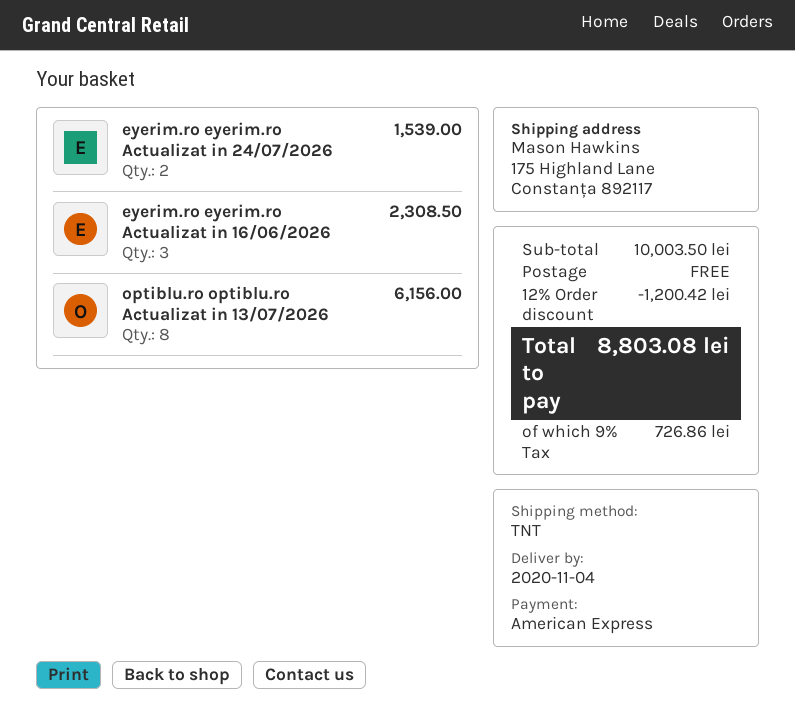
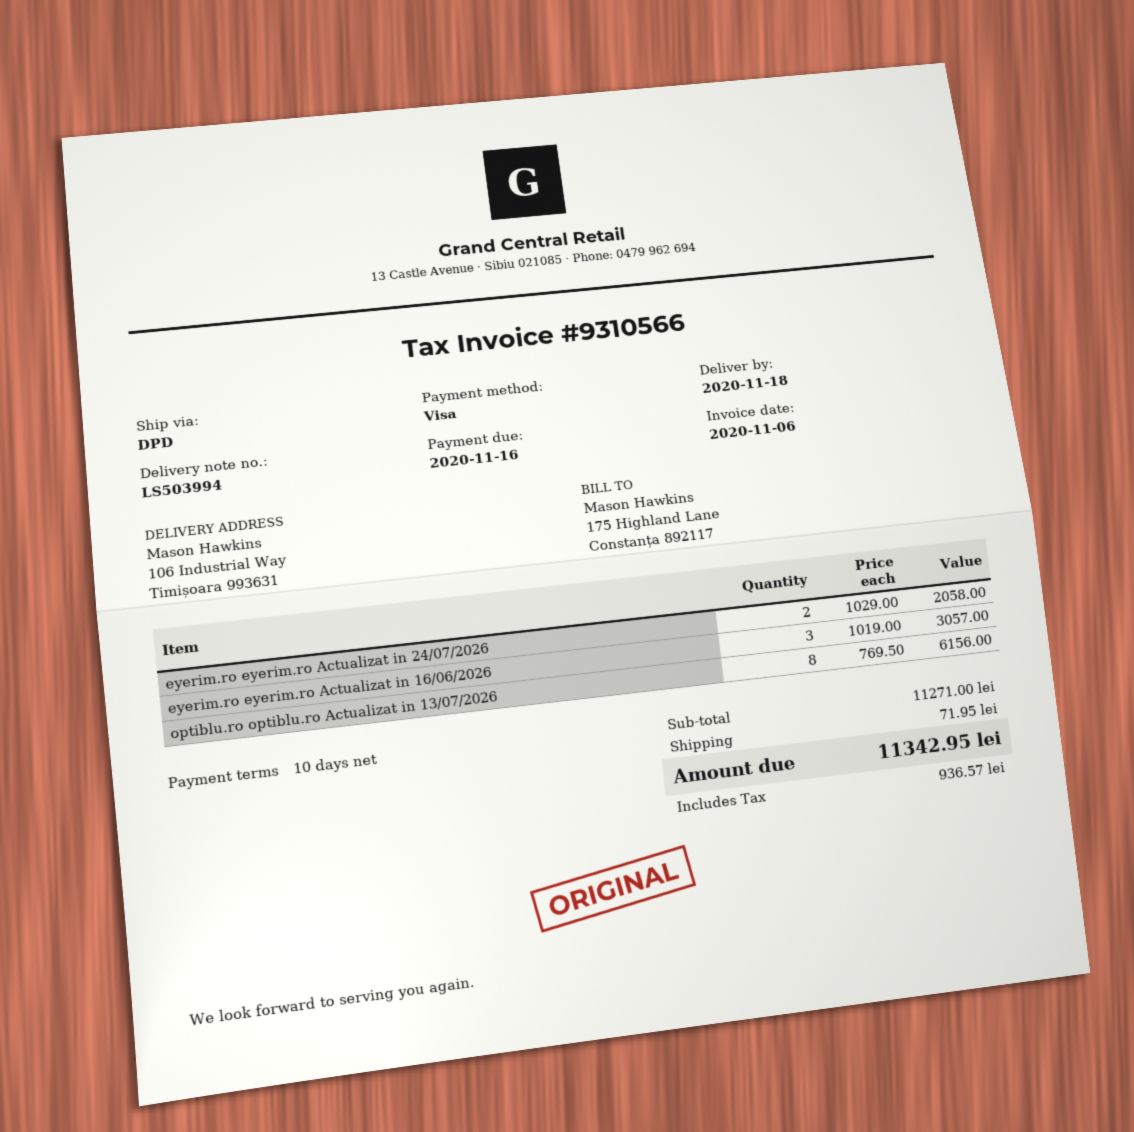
delivery date: 2020-11-04 -> 2020-11-18
payment method: American Express -> Visa
shipping method: TNT -> DPD
ship to: 175 Highland Lane, Constanța 892117 -> 106 Industrial Way, Timișoara 993631
eyerim.ro eyerim.ro Actualizat in 24/07/2026: 2 for 1539.00 -> 2 for 2058.00
eyerim.ro eyerim.ro Actualizat in 16/06/2026: 3 for 2308.50 -> 3 for 3057.00
subtotal: 10003.50 -> 11271.00
discount: 12% = 1200.42 -> none
shipping: 0.00 -> 71.95
tax: 726.86 -> 936.57
total: 8803.08 -> 11342.95

